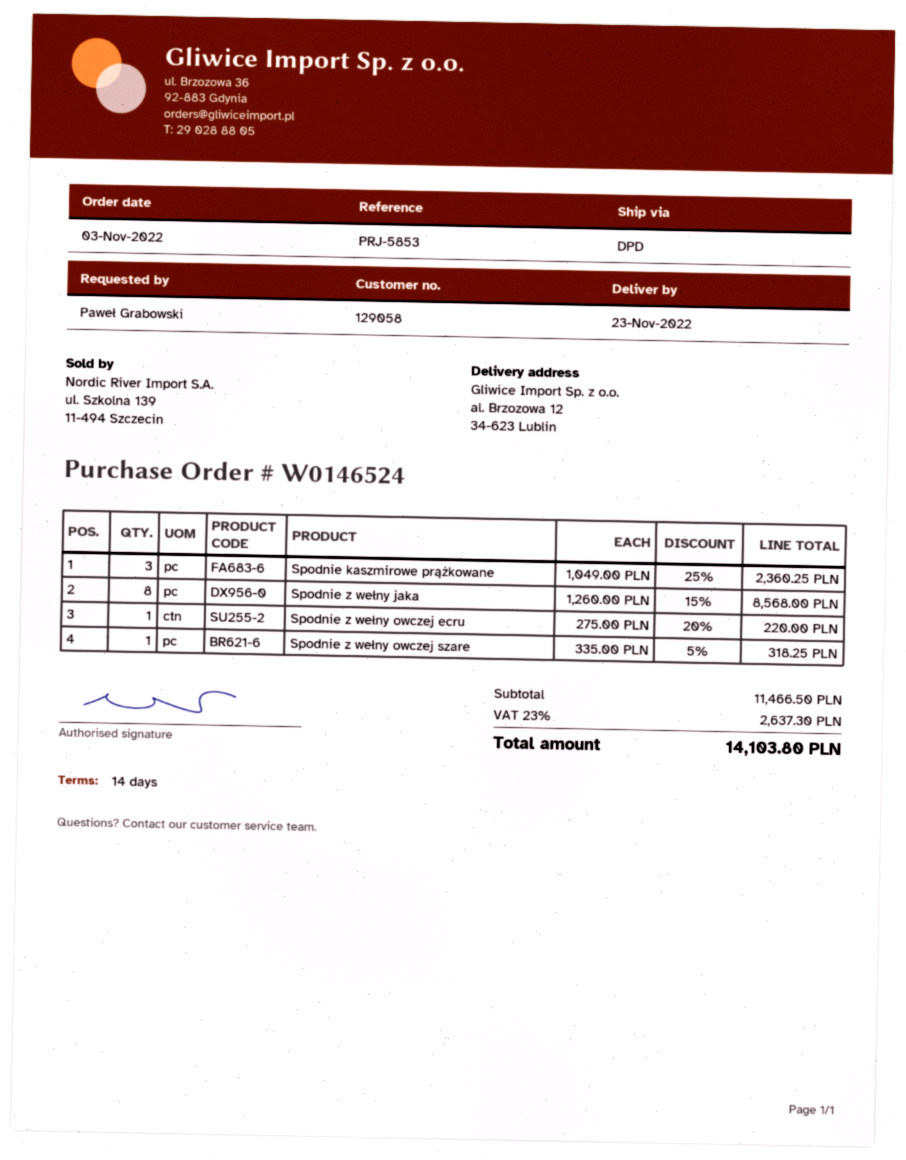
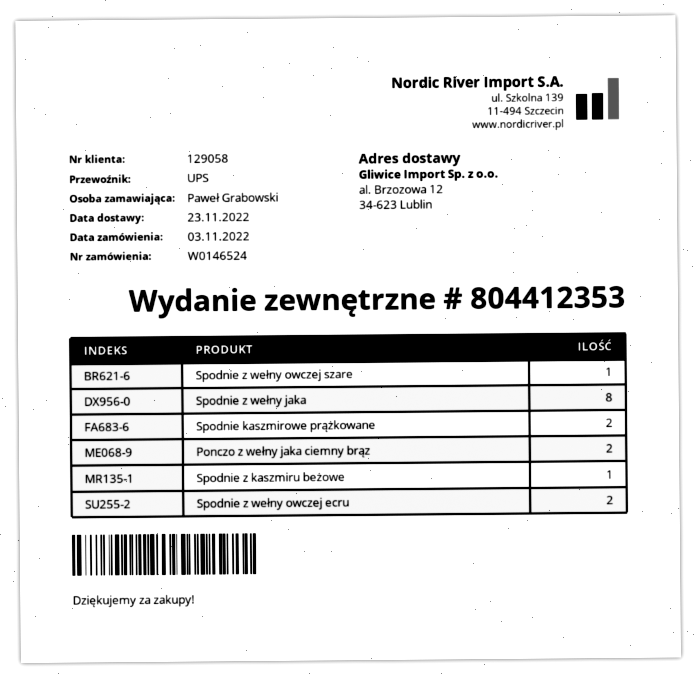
shipping method: DPD -> UPS
Spodnie kaszmirowe prążkowane: 3 -> 2
Spodnie z wełny owczej ecru: 1 -> 2
Ponczo z wełny jaka ciemny brąz: none -> 2
Spodnie z kaszmiru beżowe: none -> 1

